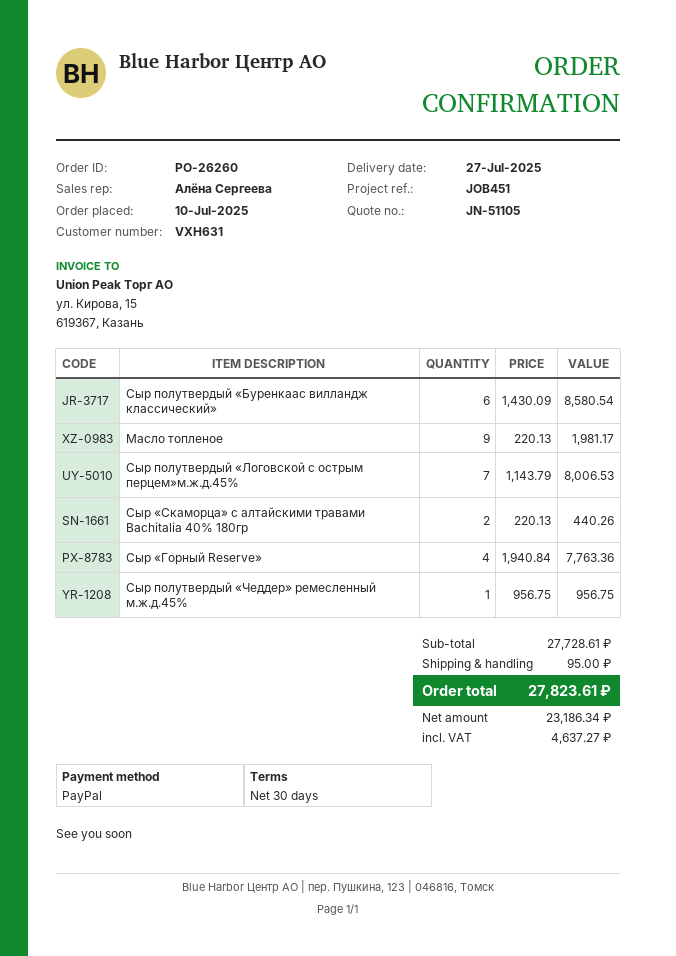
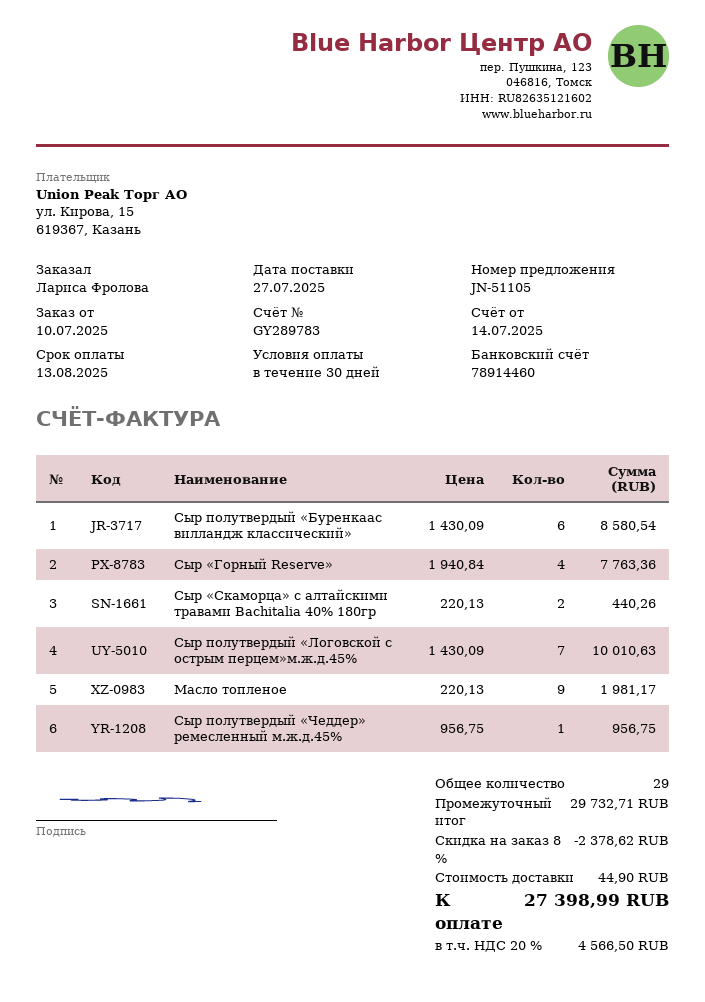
Сыр полутвердый «Логовской с острым перцем»м.ж.д.45%: 7 x 1143.79 = 8006.53 -> 7 x 1430.09 = 10010.63
subtotal: 27728.61 -> 29732.71
discount: none -> 8% = 2378.62
shipping: 95.00 -> 44.90
tax: 4637.27 -> 4566.50
total: 27823.61 -> 27398.99

